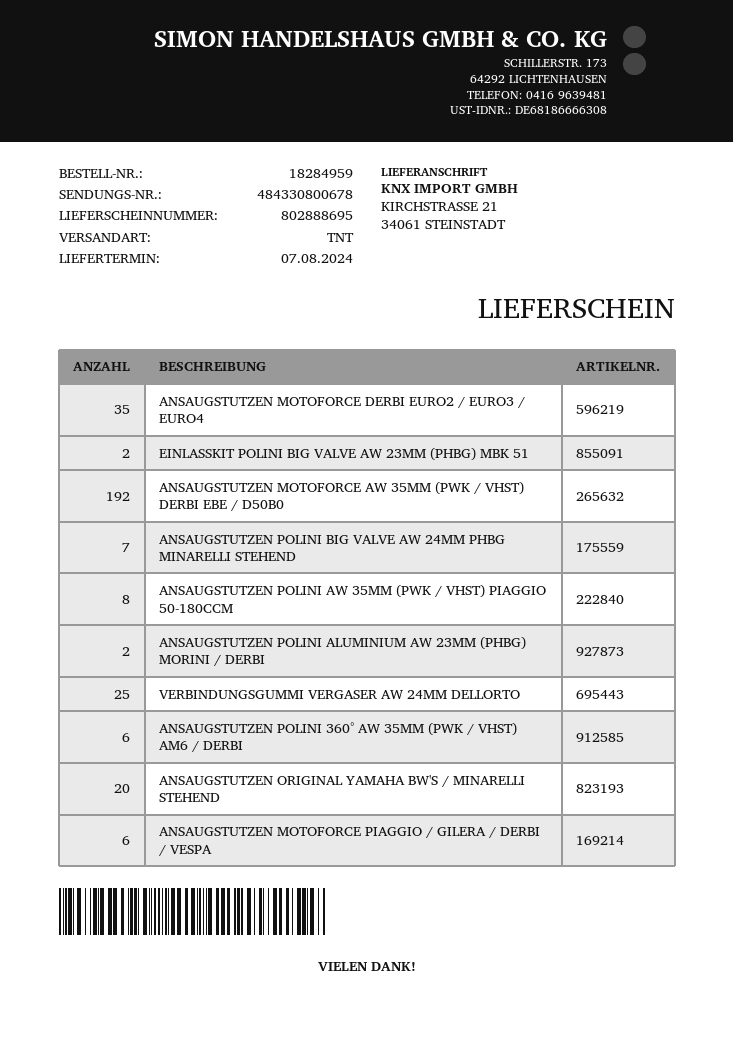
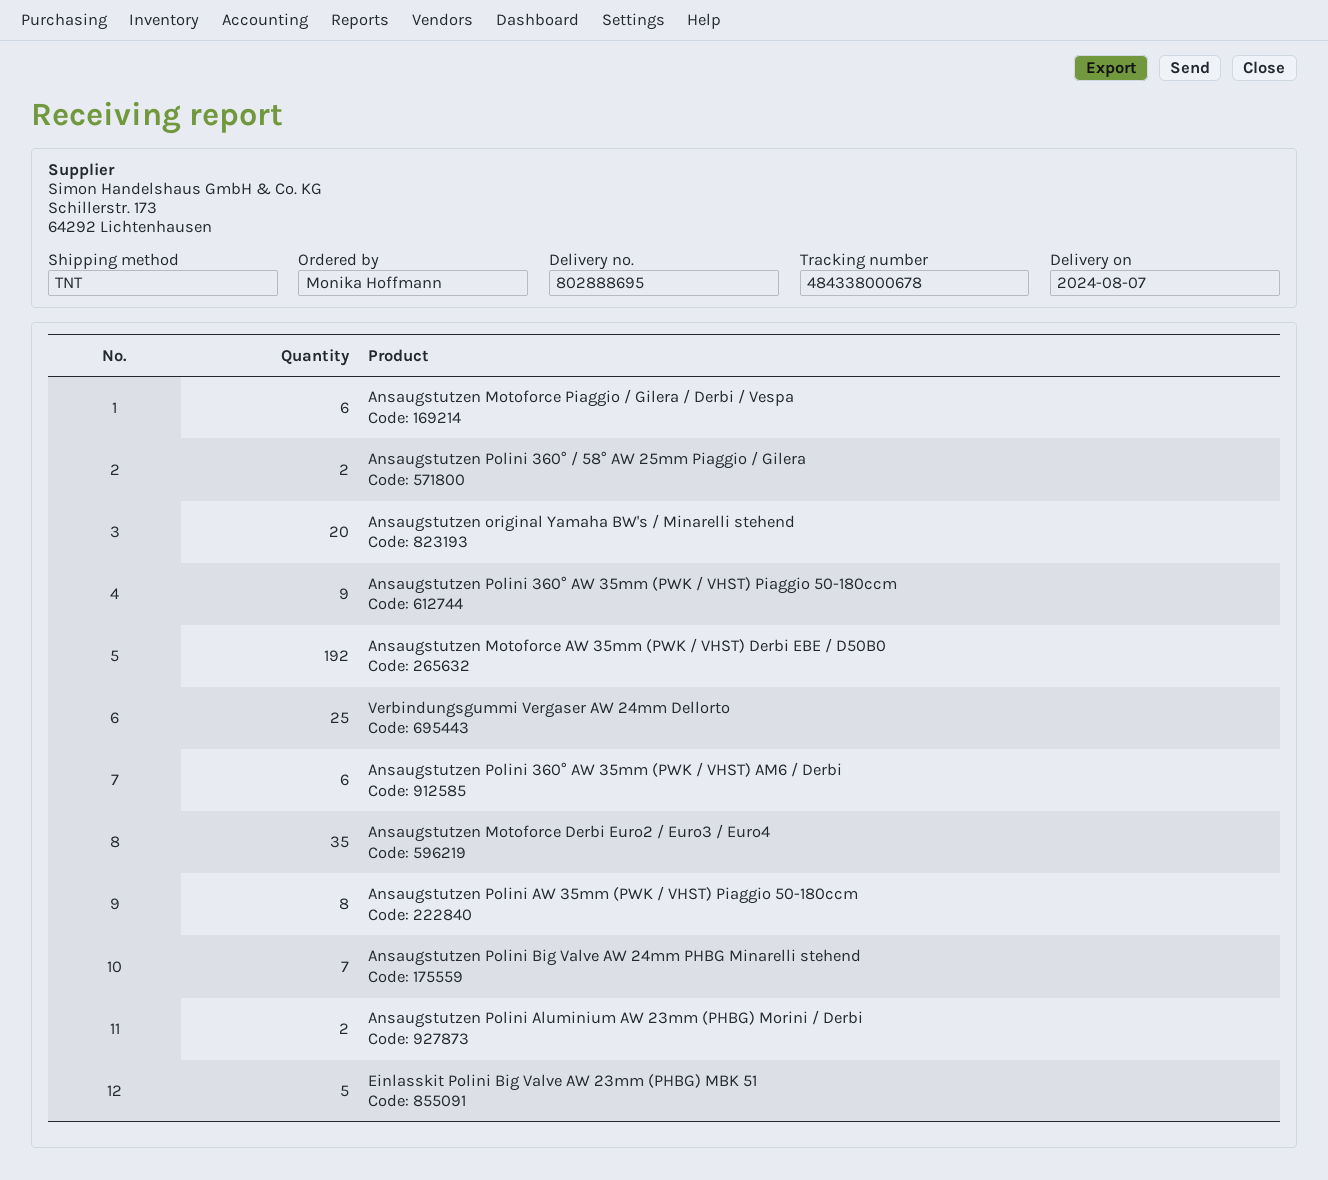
tracking number: 484330800678 -> 484338000678
EINLASSKIT POLINI BIG VALVE AW 23MM (PHBG) MBK 51: 2 -> 5
Ansaugstutzen Polini 360° / 58° AW 25mm Piaggio / Gilera: none -> 2
Ansaugstutzen Polini 360° AW 35mm (PWK / VHST) Piaggio 50-180ccm: none -> 9

